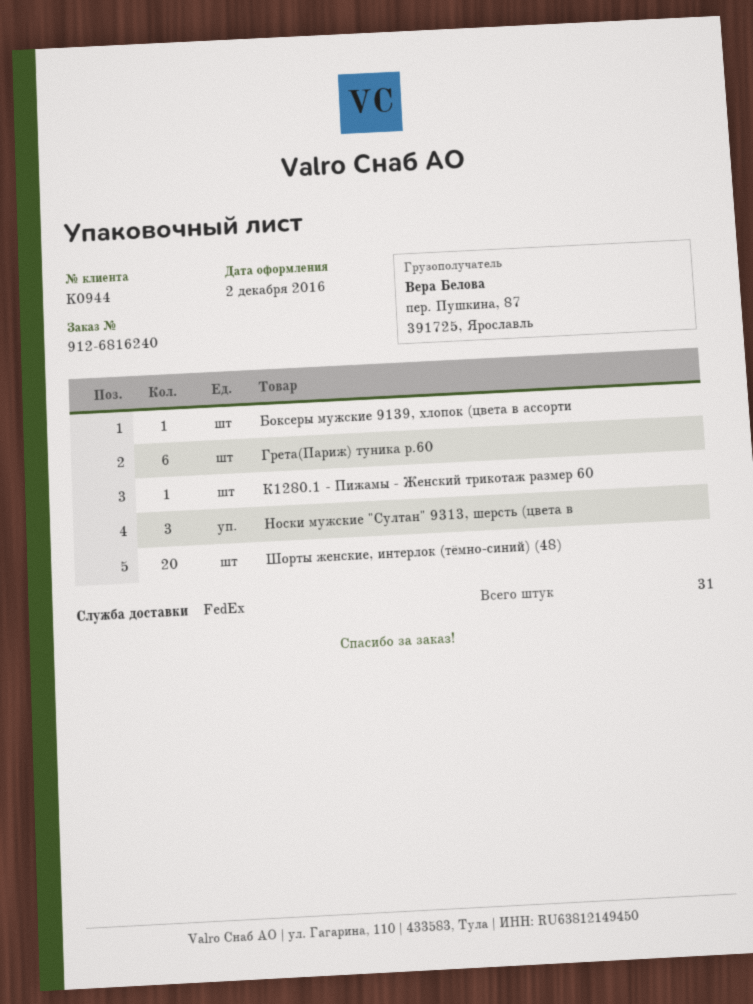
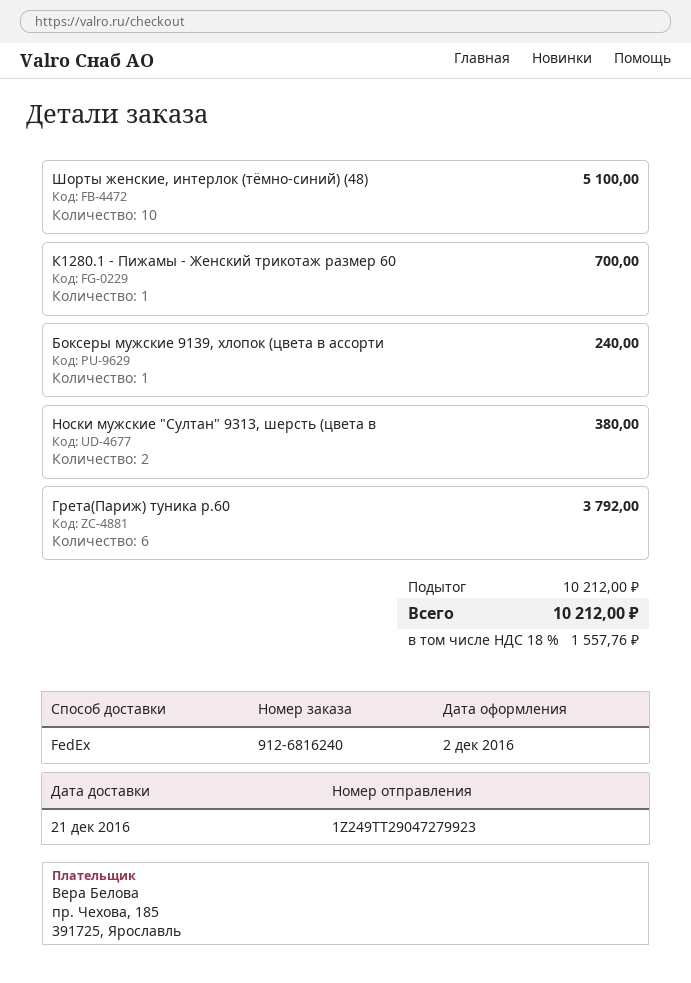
Носки мужские "Султан" 9313, шерсть (цвета в: 3 -> 2
Шорты женские, интерлок (тёмно-синий) (48): 20 -> 10

